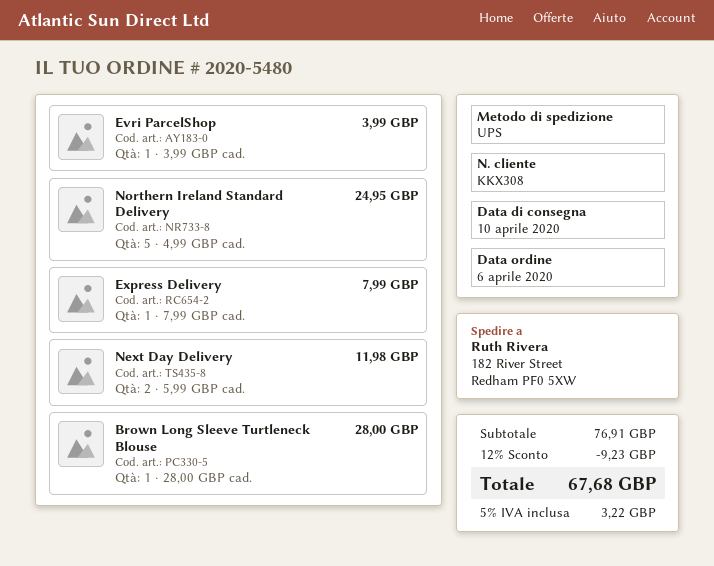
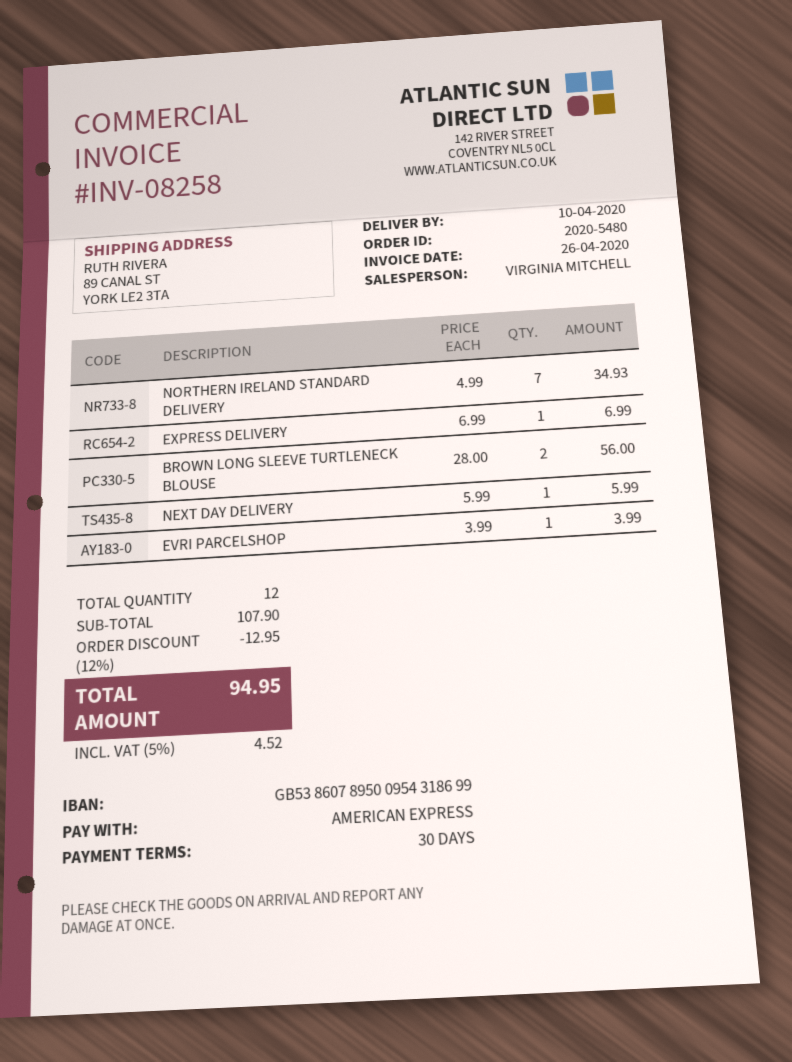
ship to: 182 River Street, Redham PF0 5XW -> 89 CANAL ST, YORK LE2 3TA
Northern Ireland Standard Delivery: 5 x 4.99 = 24.95 -> 7 x 4.99 = 34.93
Express Delivery: 1 x 7.99 = 7.99 -> 1 x 6.99 = 6.99
Next Day Delivery: 2 x 5.99 = 11.98 -> 1 x 5.99 = 5.99
Brown Long Sleeve Turtleneck Blouse: 1 x 28.00 = 28.00 -> 2 x 28.00 = 56.00
subtotal: 76.91 -> 107.90
discount: 12% = 9.23 -> 12% = 12.95
tax: 5% = 3.22 -> 5% = 4.52
total: 67.68 -> 94.95

